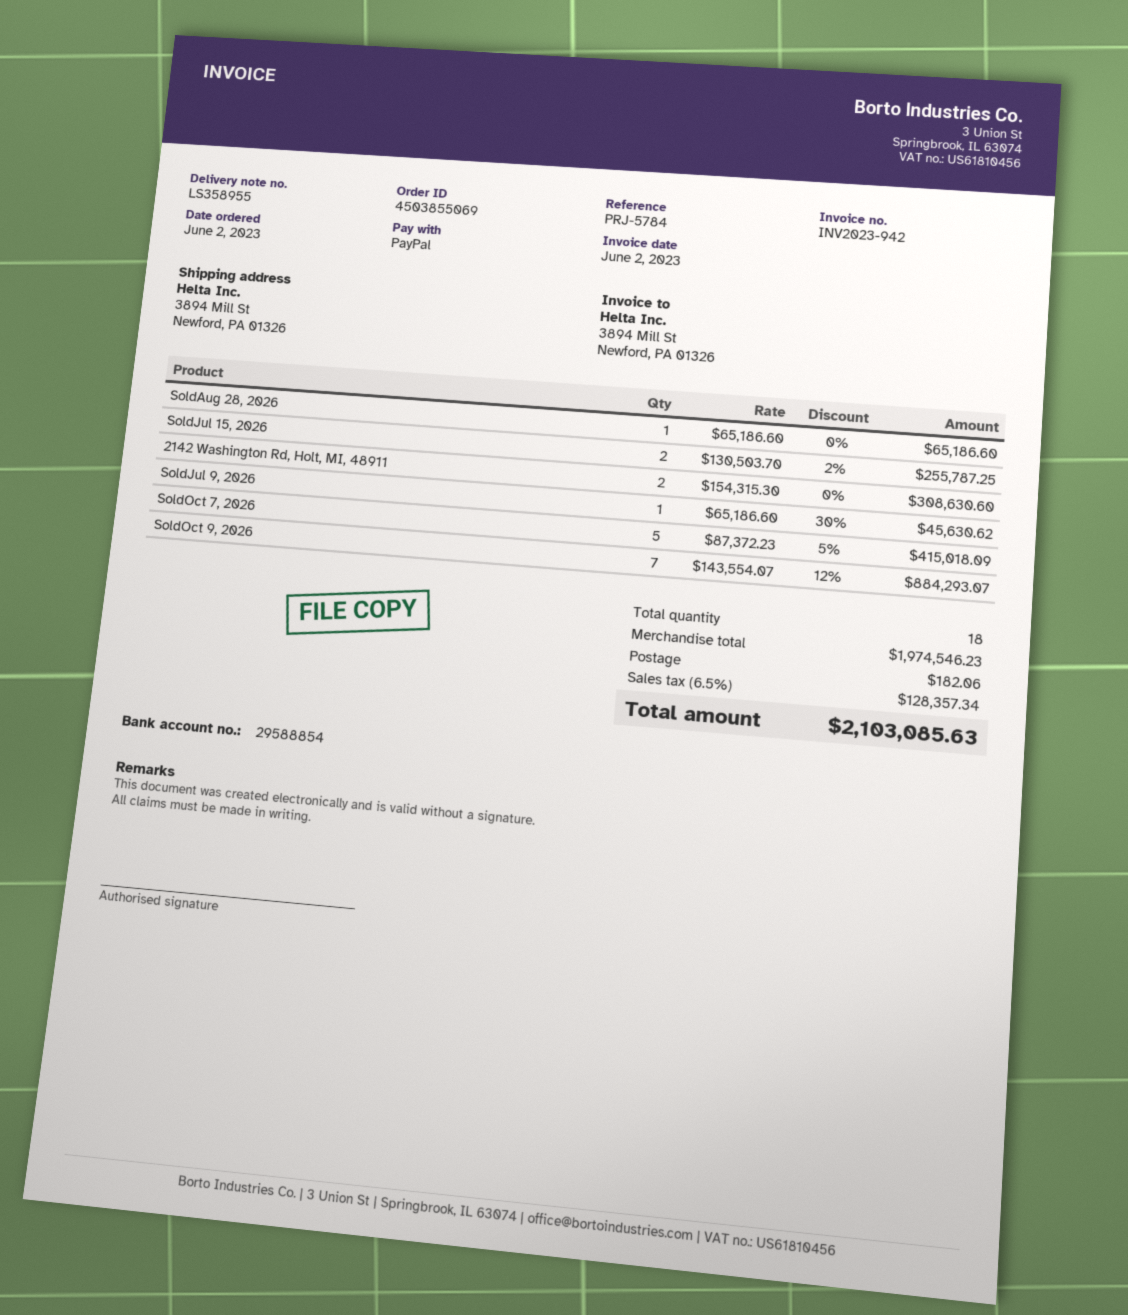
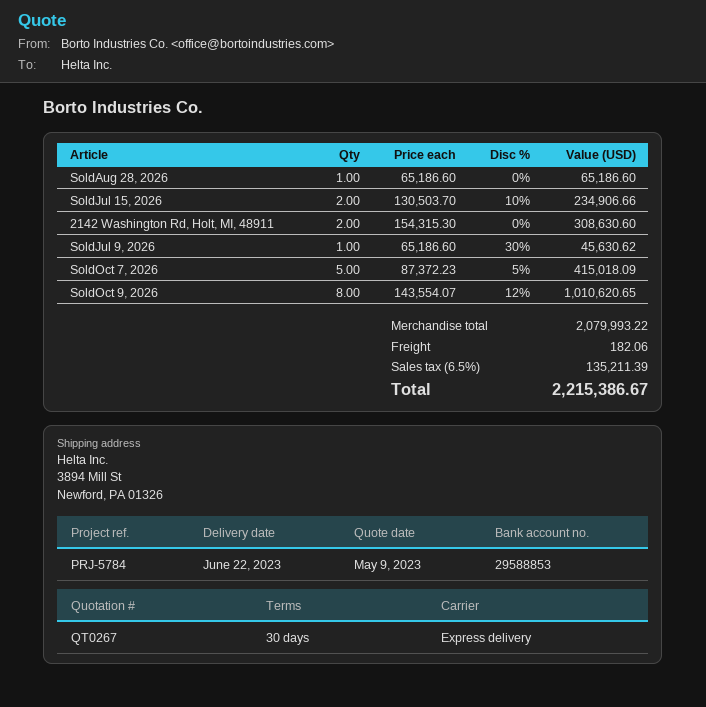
bank account: 29588854 -> 29588853
SoldJul 15, 2026: 2 x 130503.70 - 2% = 255787.25 -> 2 x 130503.70 - 10% = 234906.66
SoldOct 9, 2026: 7 x 143554.07 - 12% = 884293.07 -> 8 x 143554.07 - 12% = 1010620.65
subtotal: 1974546.23 -> 2079993.22
tax: 6.5% = 128357.34 -> 6.5% = 135211.39
total: 2103085.63 -> 2215386.67

